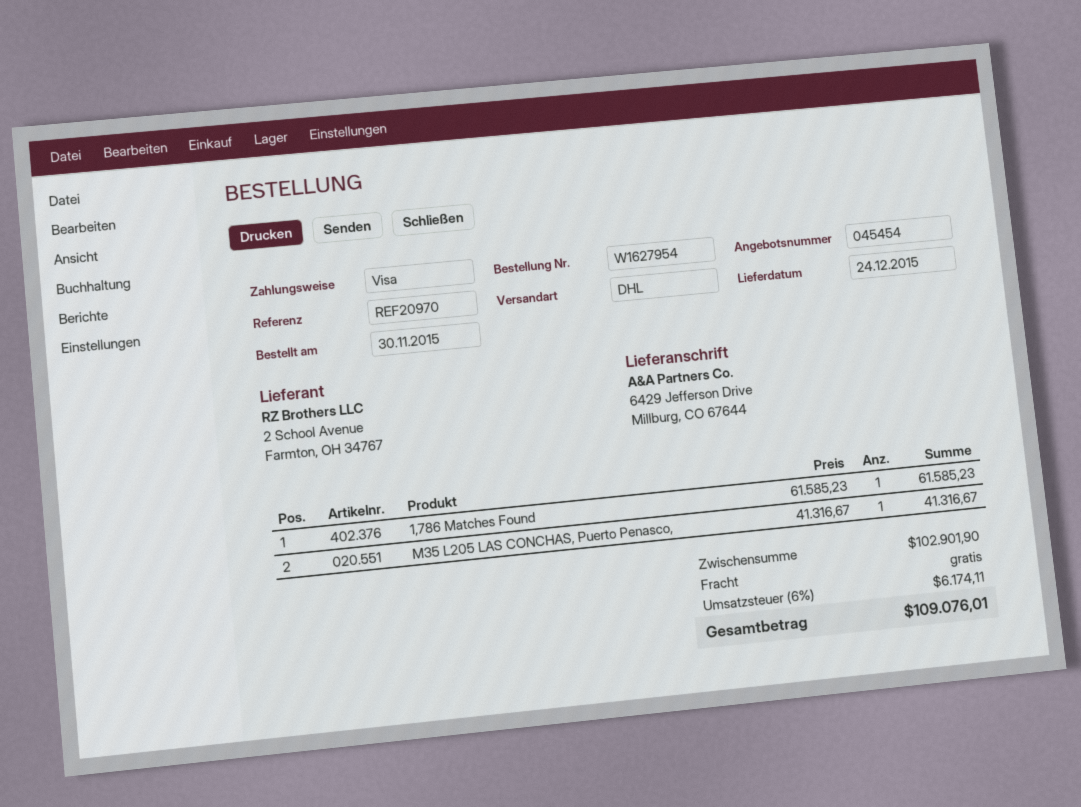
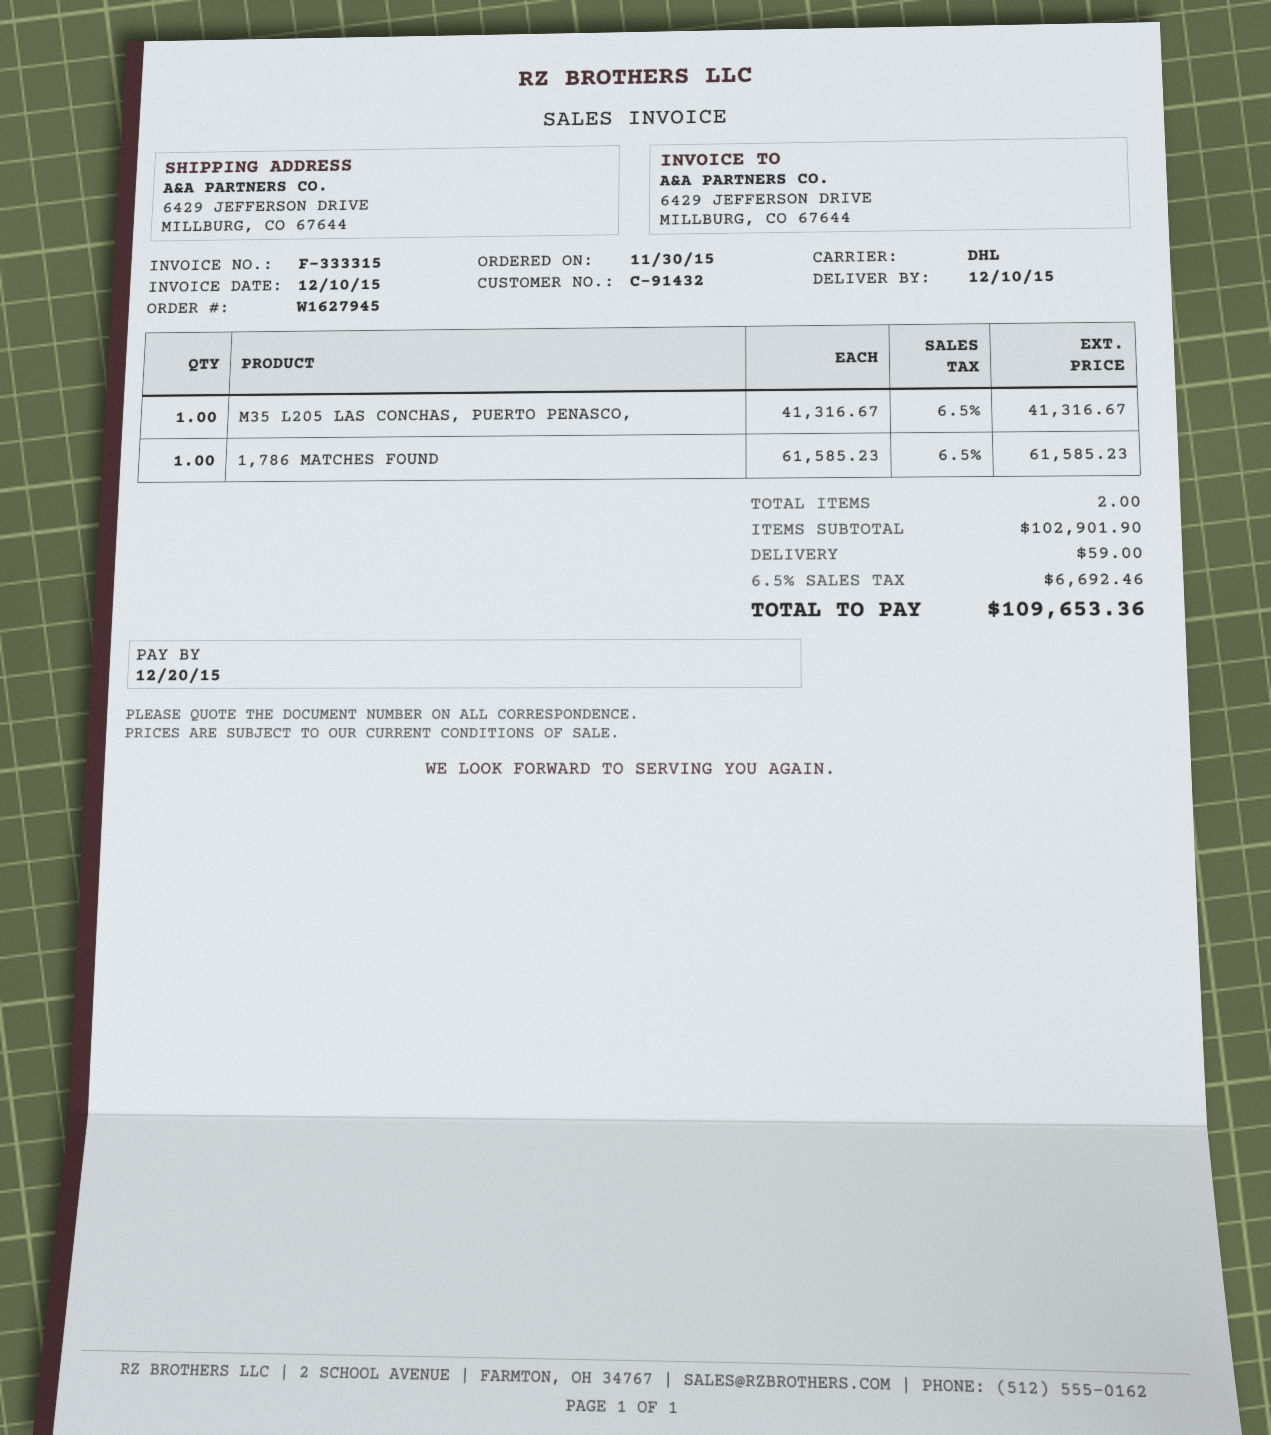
order number: W1627954 -> W1627945
delivery date: 2015-12-24 -> 2015-12-10
shipping: 0.00 -> 59.00
tax: 6% = 6174.11 -> 6.5% = 6692.46
total: 109076.01 -> 109653.36

